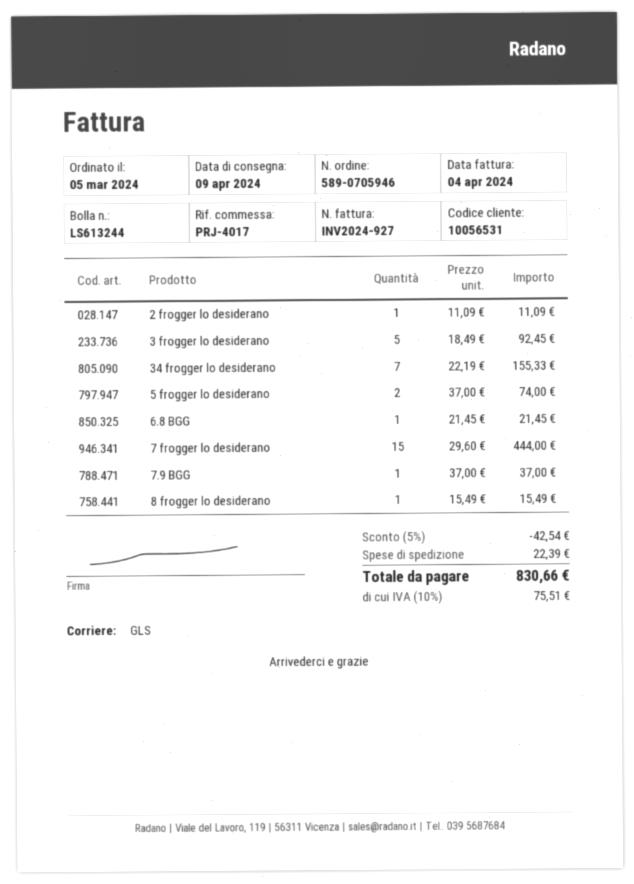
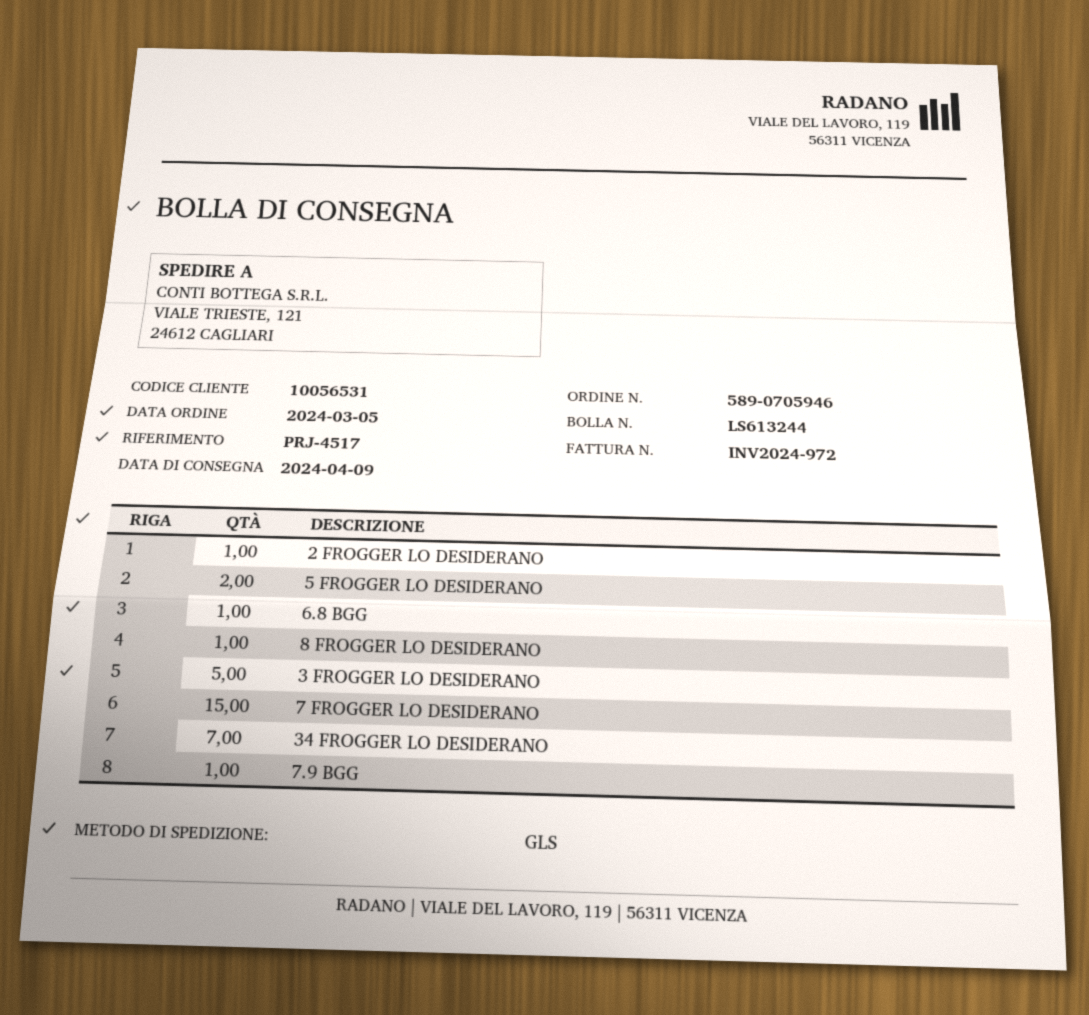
invoice number: INV2024-927 -> INV2024-972
reference: PRJ-4017 -> PRJ-4517

